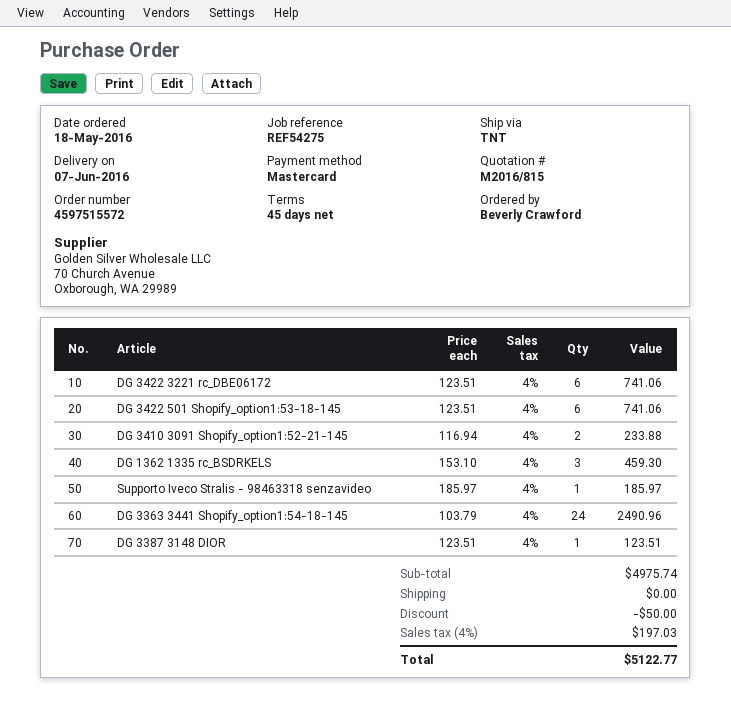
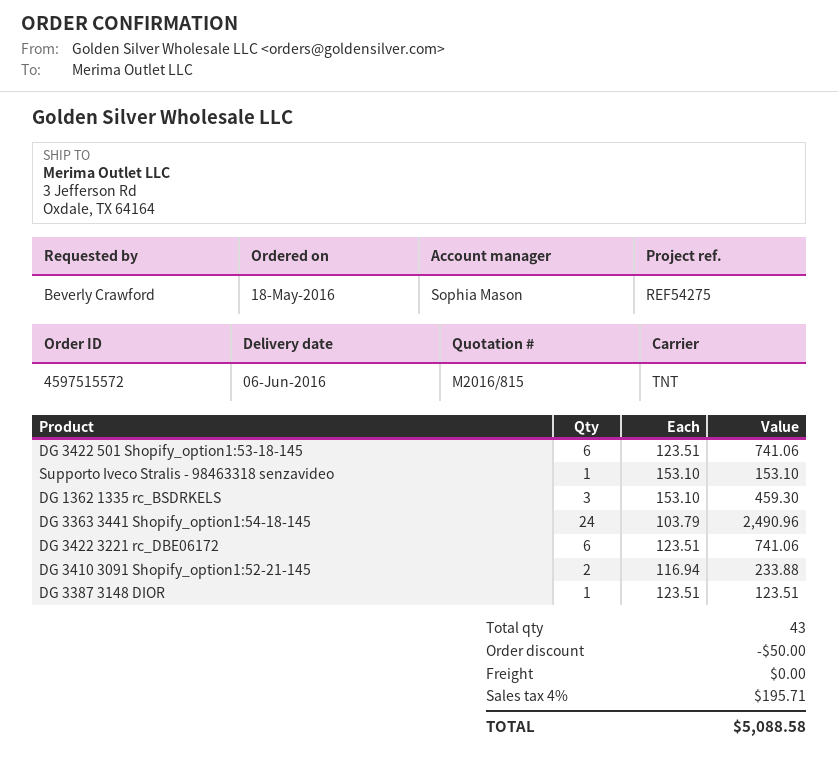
delivery date: 2016-06-07 -> 2016-06-06
Supporto Iveco Stralis - 98463318 senzavideo: 1 x 185.97 = 185.97 -> 1 x 153.10 = 153.10
tax: 4% = 197.03 -> 4% = 195.71
total: 5122.77 -> 5088.58

